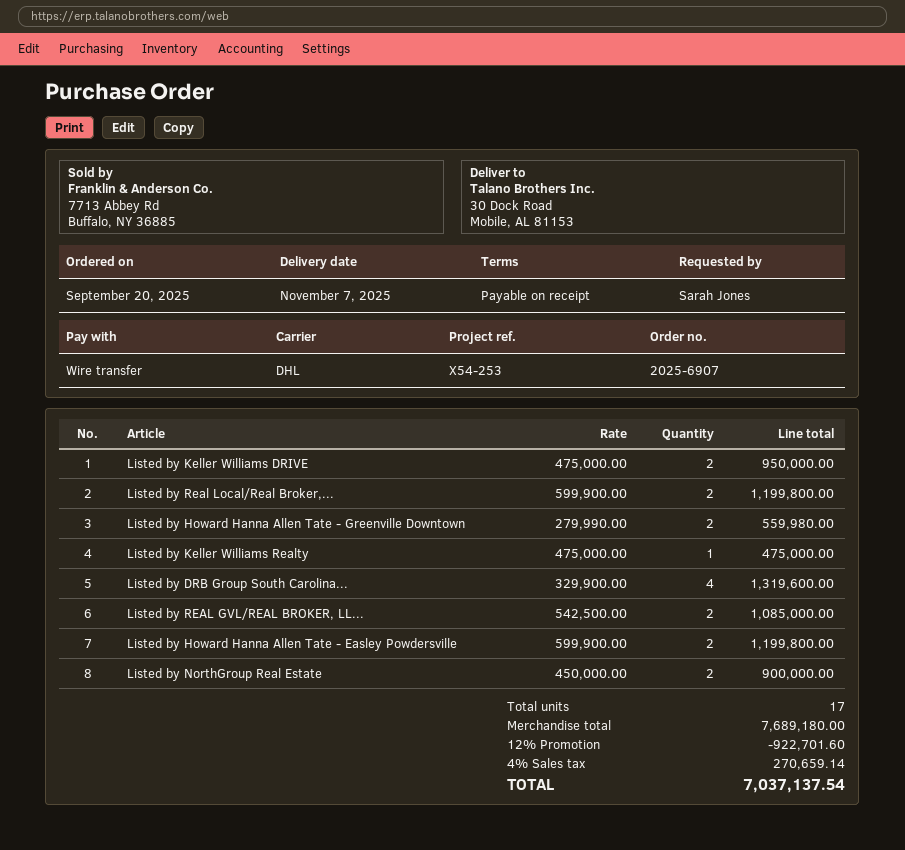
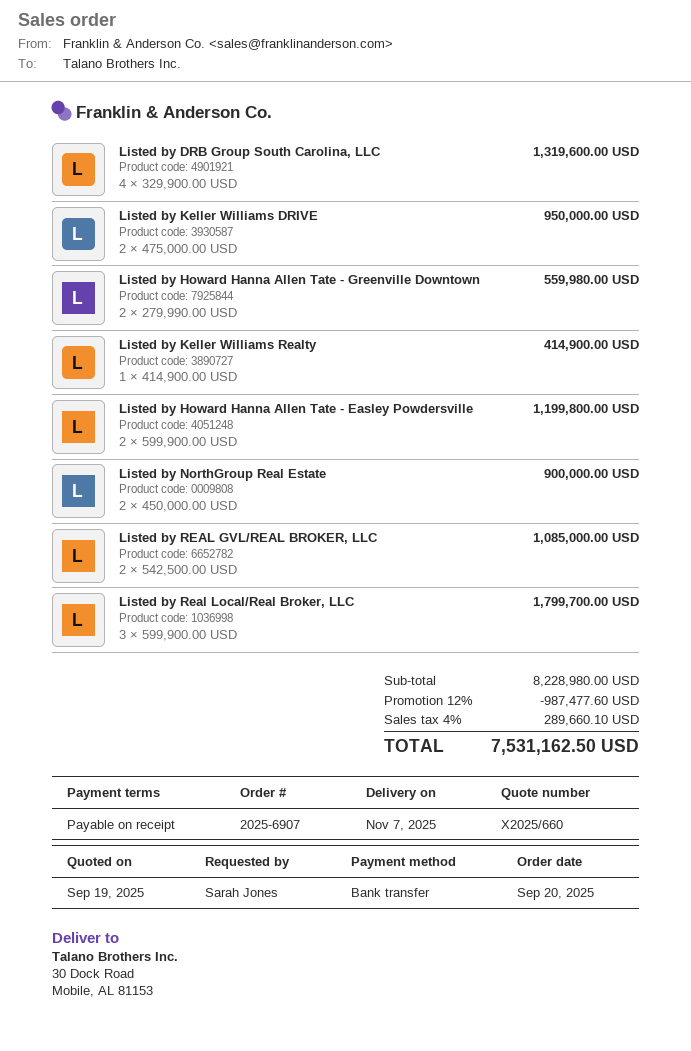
Listed by Real Local/Real Broker,...: 2 x 599900.00 = 1199800.00 -> 3 x 599900.00 = 1799700.00
Listed by Keller Williams Realty: 1 x 475000.00 = 475000.00 -> 1 x 414900.00 = 414900.00
subtotal: 7689180.00 -> 8228980.00
discount: 12% = 922701.60 -> 12% = 987477.60
tax: 4% = 270659.14 -> 4% = 289660.10
total: 7037137.54 -> 7531162.50

